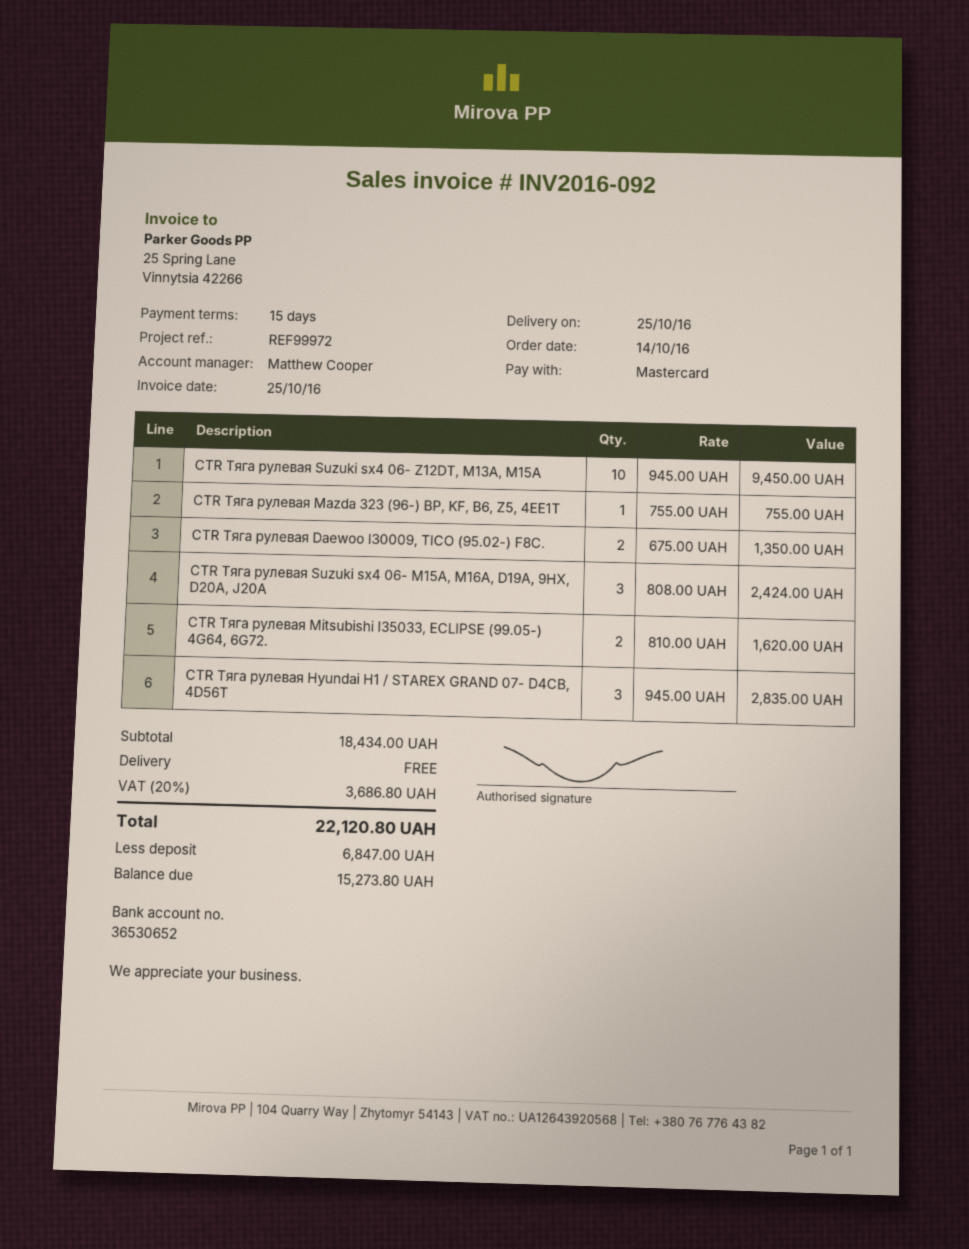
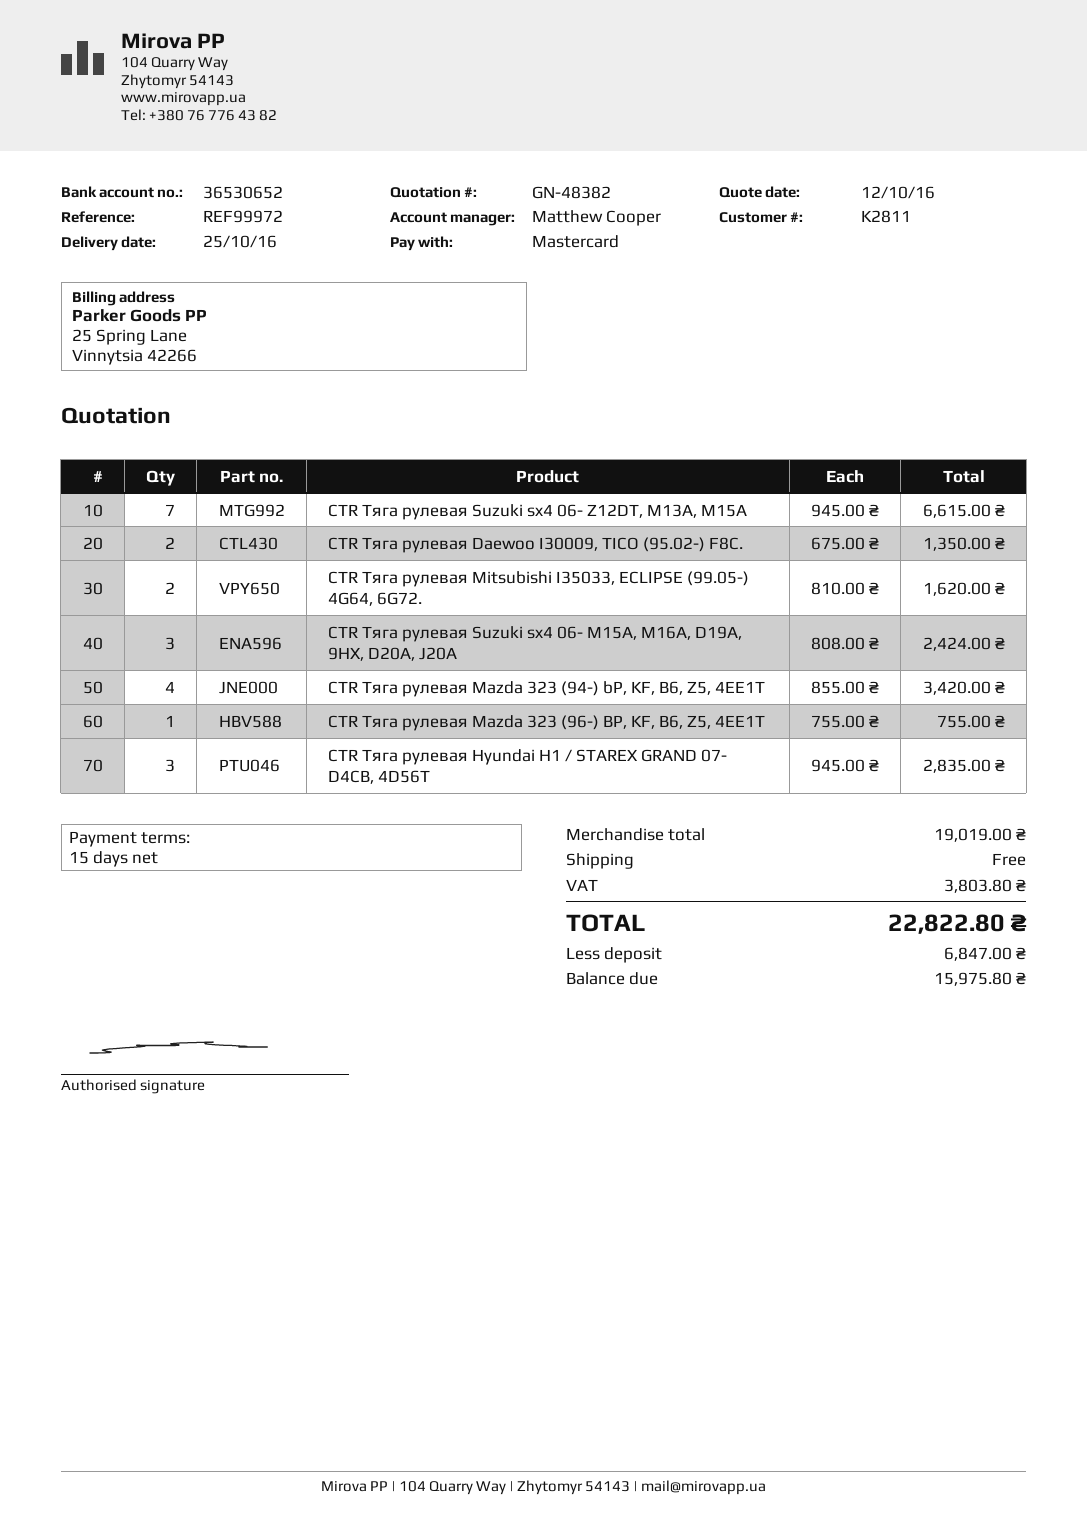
CTR Тяга рулевая Suzuki sx4 06- Z12DT, M13A, M15A: 10 x 945.00 = 9450.00 -> 7 x 945.00 = 6615.00
CTR Тяга рулевая Mazda 323 (94-) bP, KF, B6, Z5, 4EE1T: none -> 4 x 855.00 = 3420.00
subtotal: 18434.00 -> 19019.00
tax: 3686.80 -> 3803.80
total: 22120.80 -> 22822.80
balance: 15273.80 -> 15975.80

